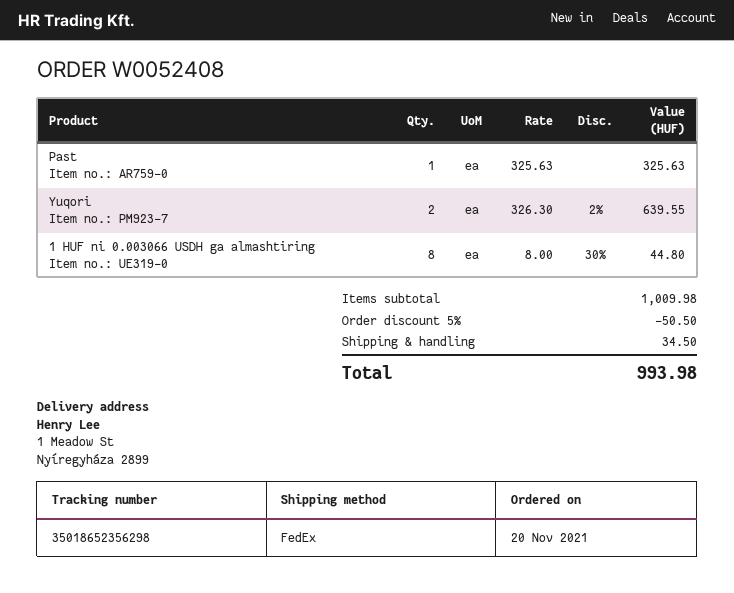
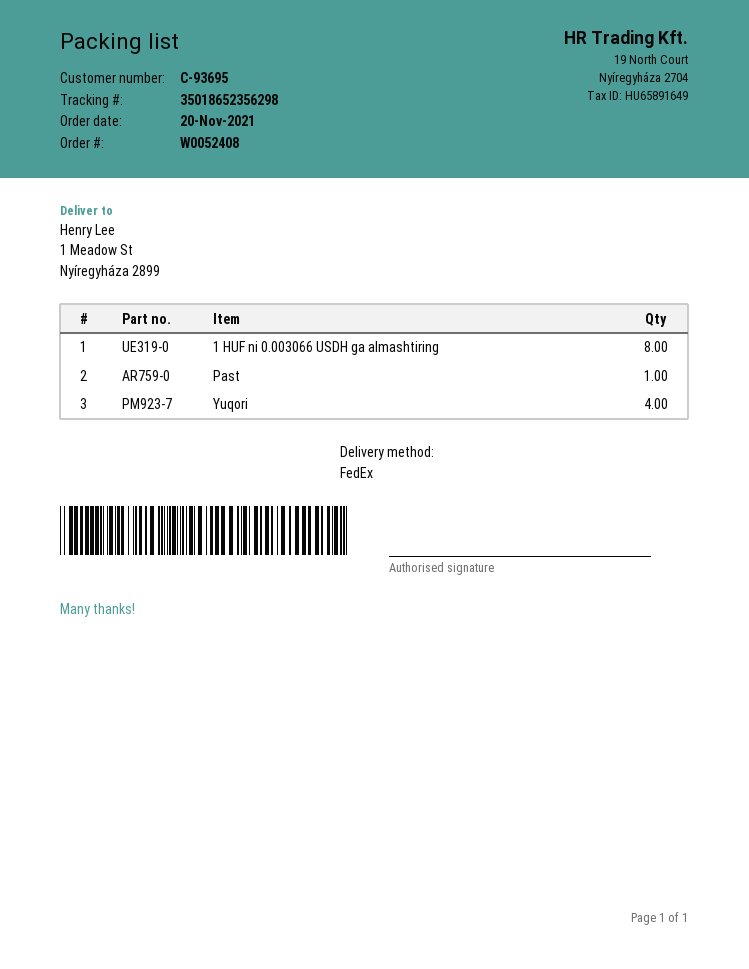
Yuqori: 2 -> 4

